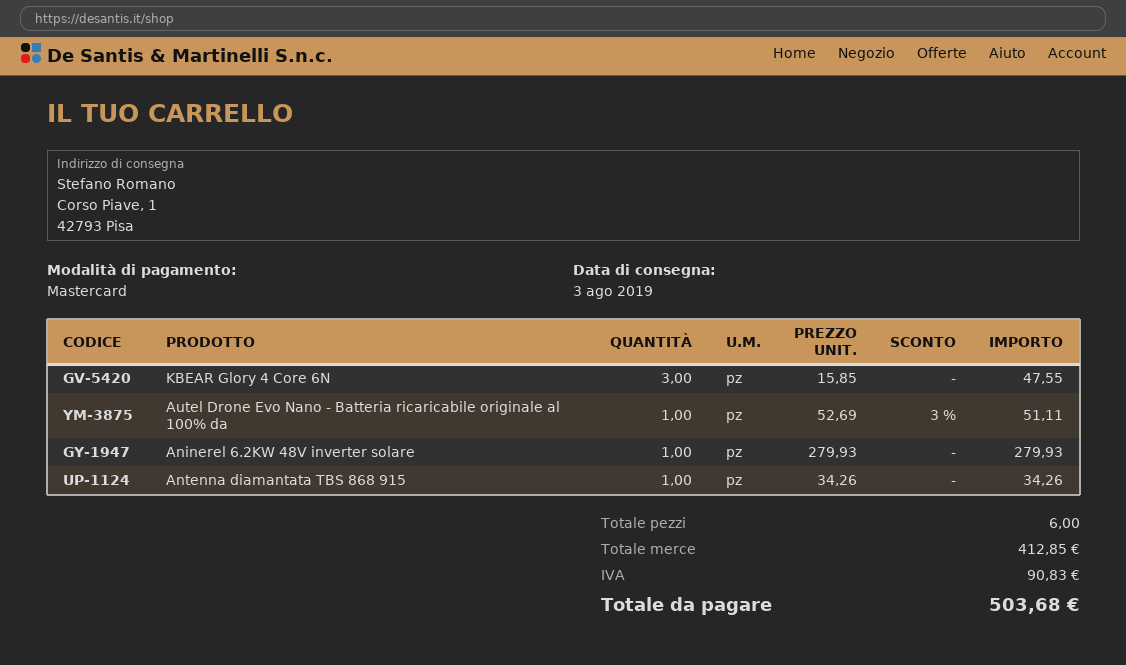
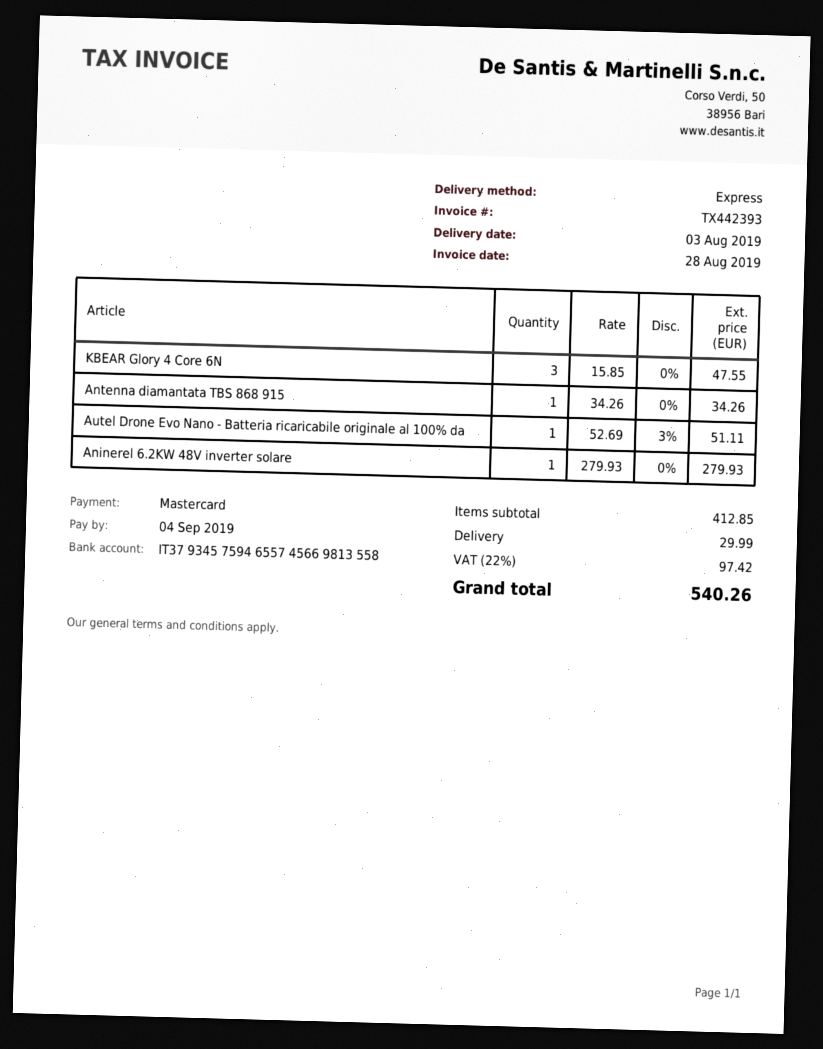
shipping: none -> 29.99
tax: 90.83 -> 97.42
total: 503.68 -> 540.26

